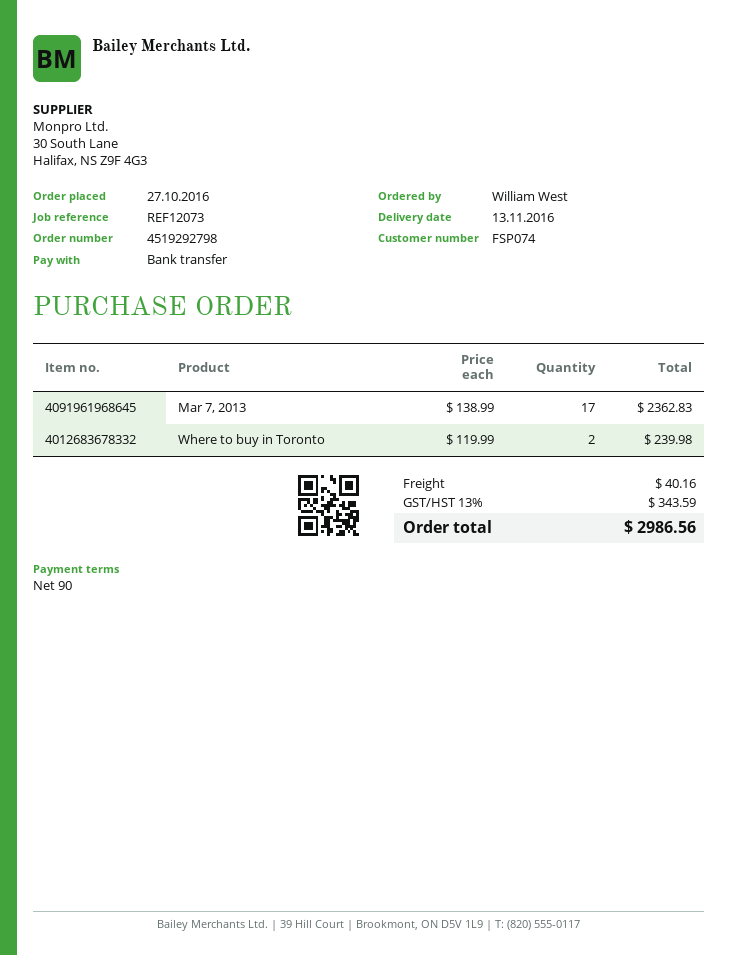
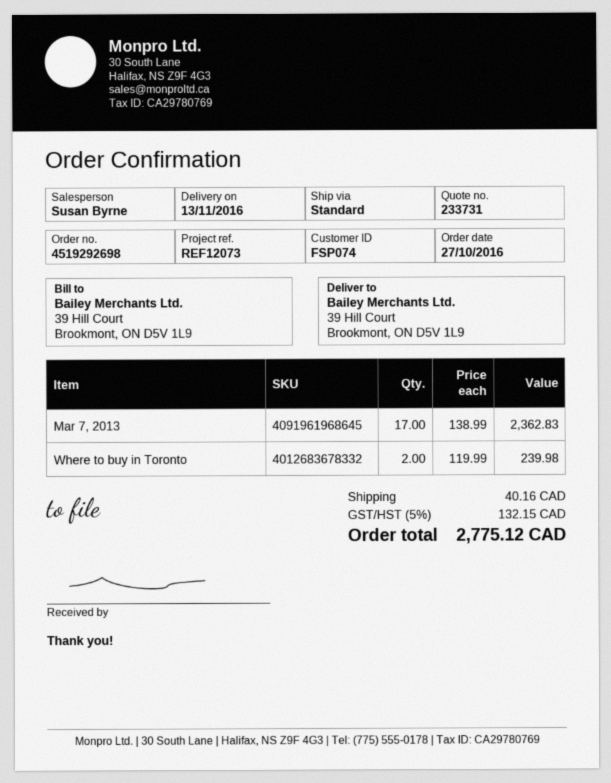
order number: 4519292798 -> 4519292698
tax: 13% = 343.59 -> 5% = 132.15
total: 2986.56 -> 2775.12

